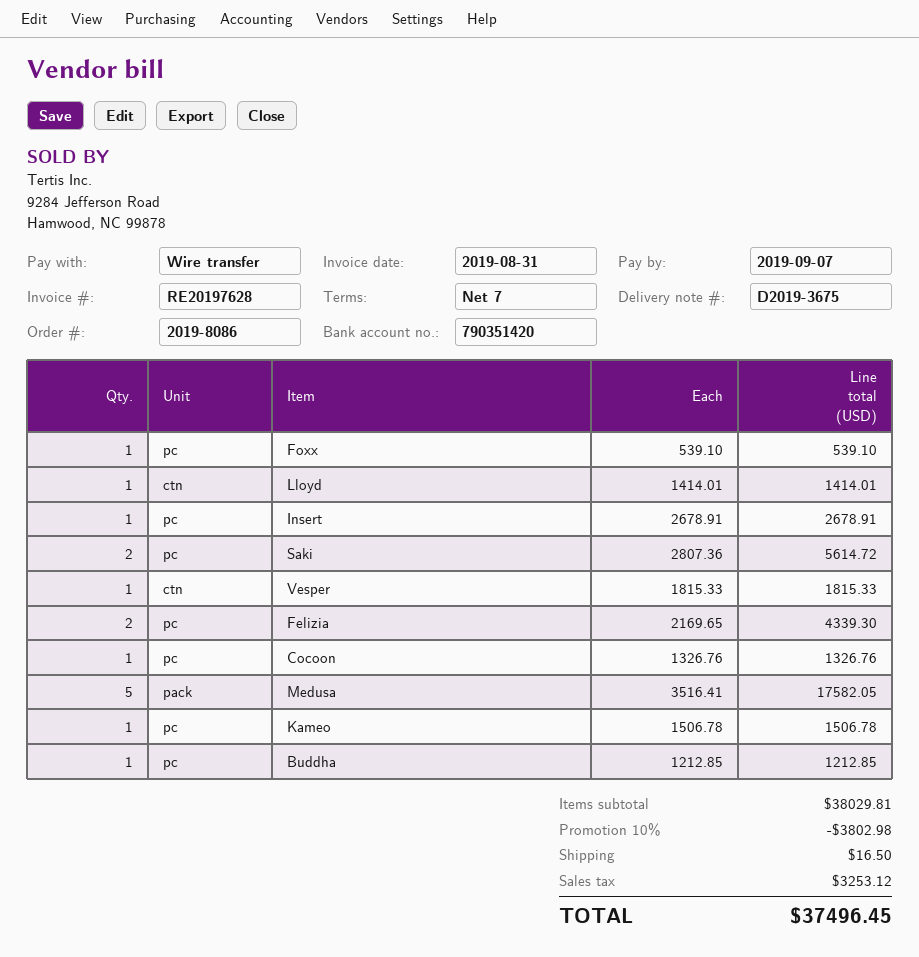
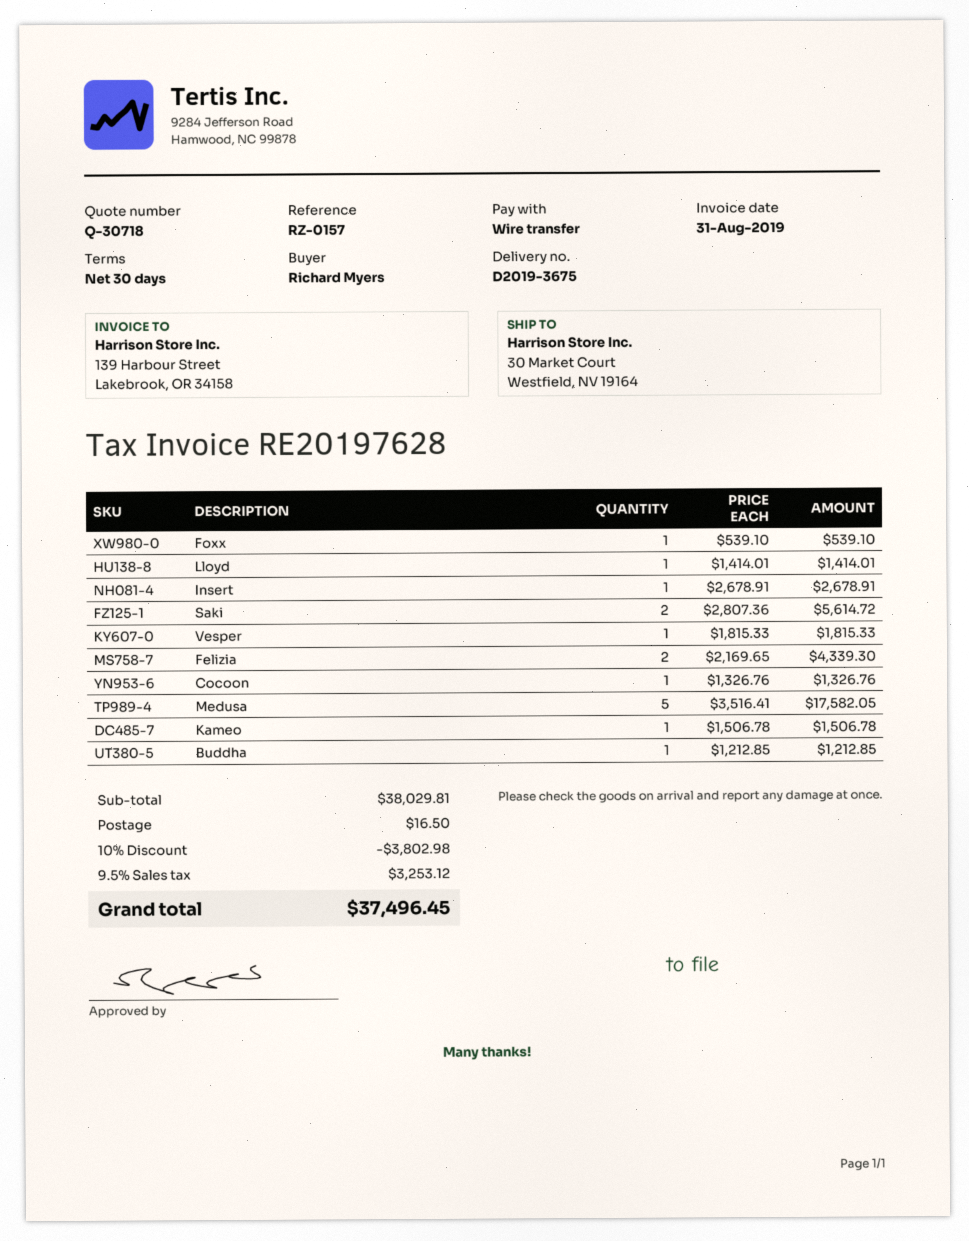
payment terms: 7 days -> 30 days

